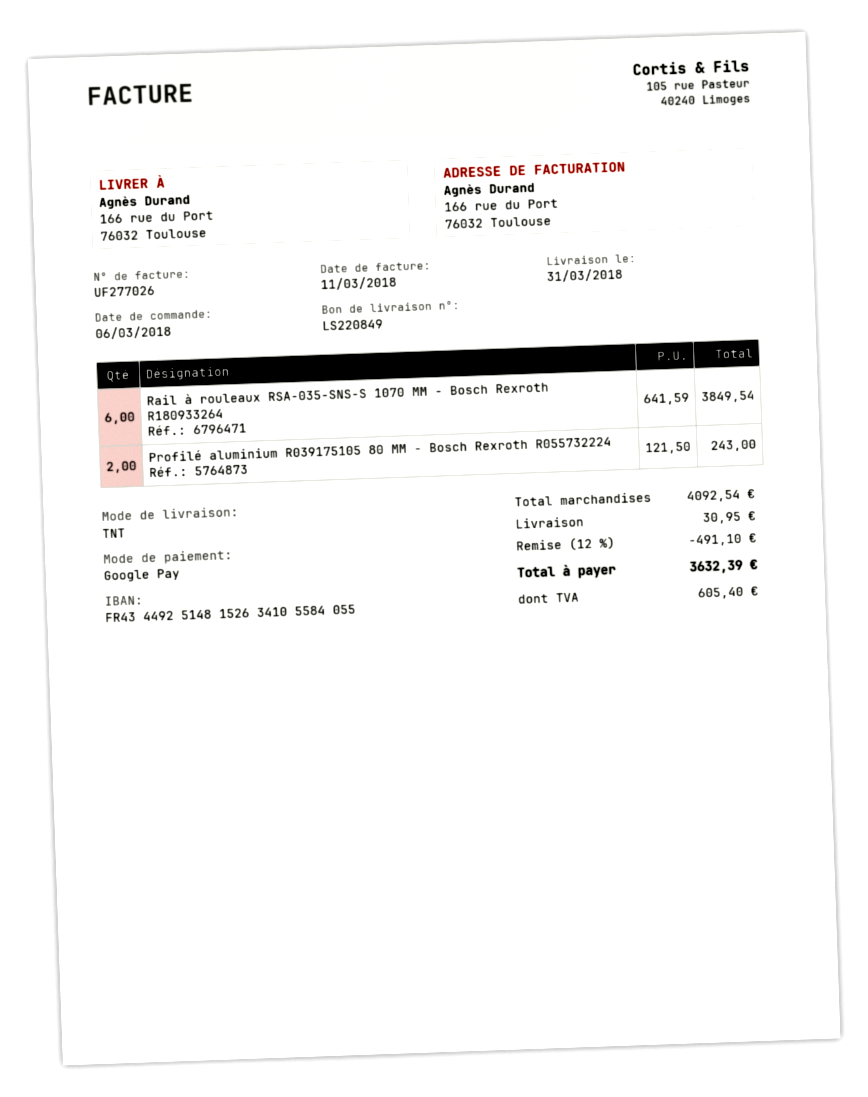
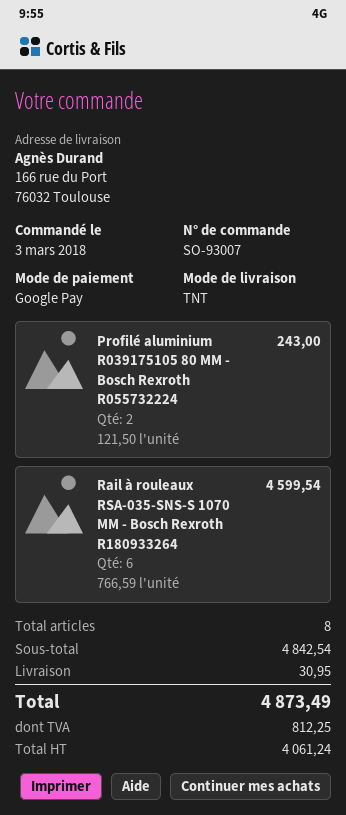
order date: 2018-03-06 -> 2018-03-03
Rail à rouleaux RSA-035-SNS-S 1070 MM - Bosch Rexroth R180933264: 6 x 641.59 = 3849.54 -> 6 x 766.59 = 4599.54
subtotal: 4092.54 -> 4842.54
discount: 12% = 491.10 -> none
tax: 605.40 -> 812.25
total: 3632.39 -> 4873.49

